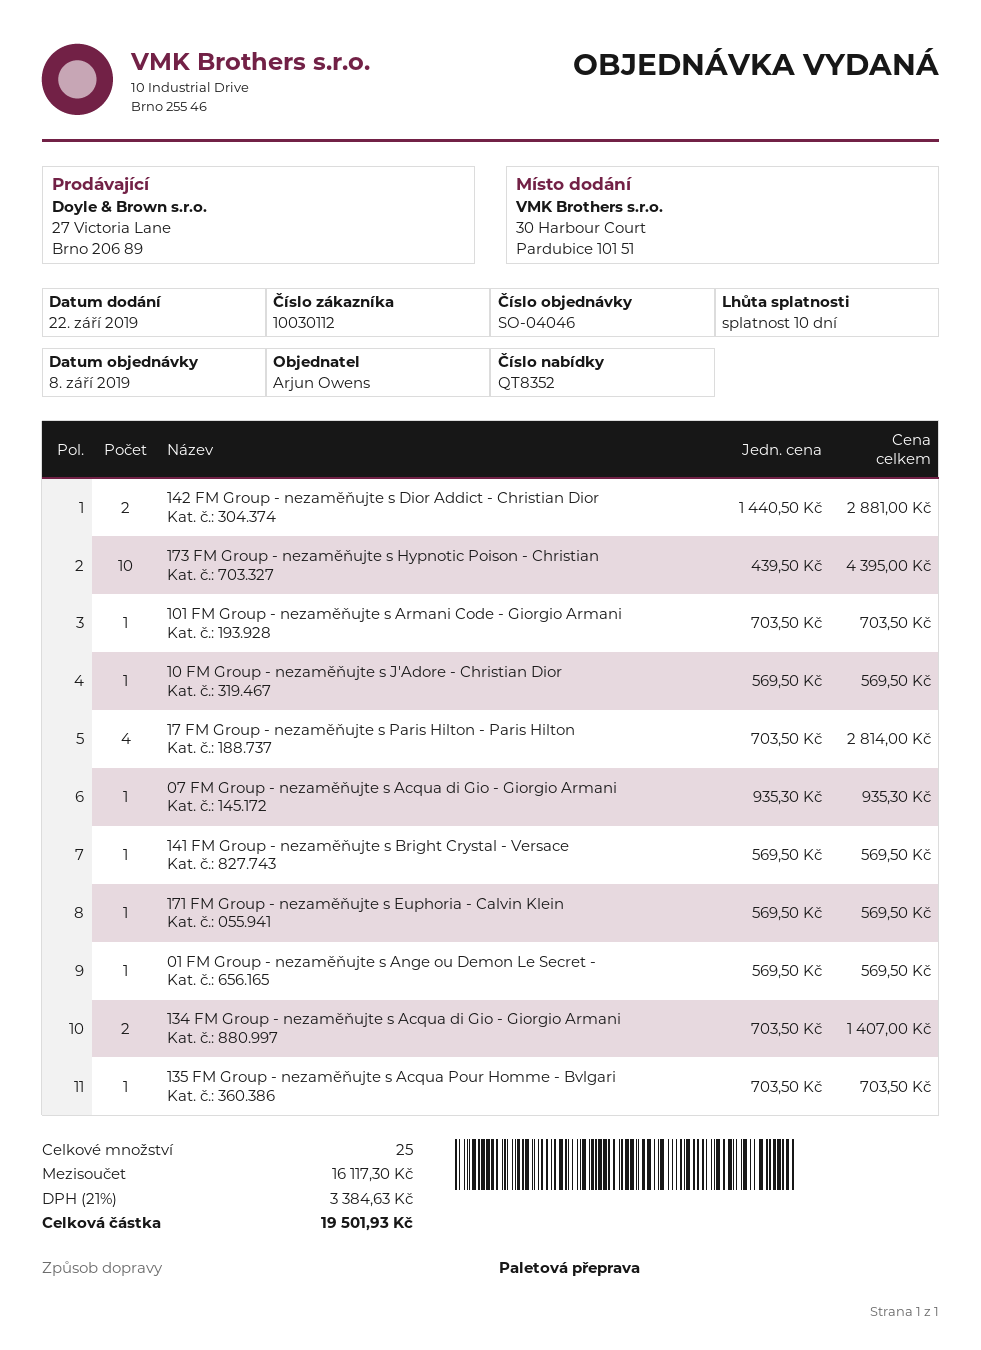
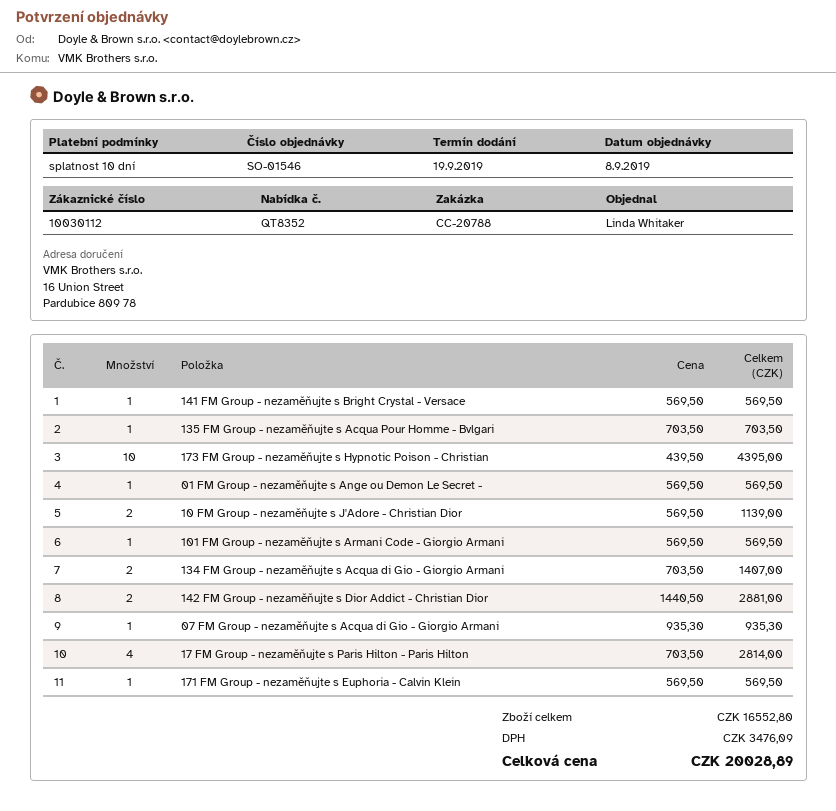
order number: SO-04046 -> SO-01546
delivery date: 2019-09-22 -> 2019-09-19
ordered by: Arjun Owens -> Linda Whitaker
ship to: 30 Harbour Court, Pardubice 101 51 -> 16 Union Street, Pardubice 809 78
101 FM Group - nezaměňujte s Armani Code - Giorgio Armani: 1 x 703.50 = 703.50 -> 1 x 569.50 = 569.50
10 FM Group - nezaměňujte s J'Adore - Christian Dior: 1 x 569.50 = 569.50 -> 2 x 569.50 = 1139.00
subtotal: 16117.30 -> 16552.80
tax: 3384.63 -> 3476.09
total: 19501.93 -> 20028.89

